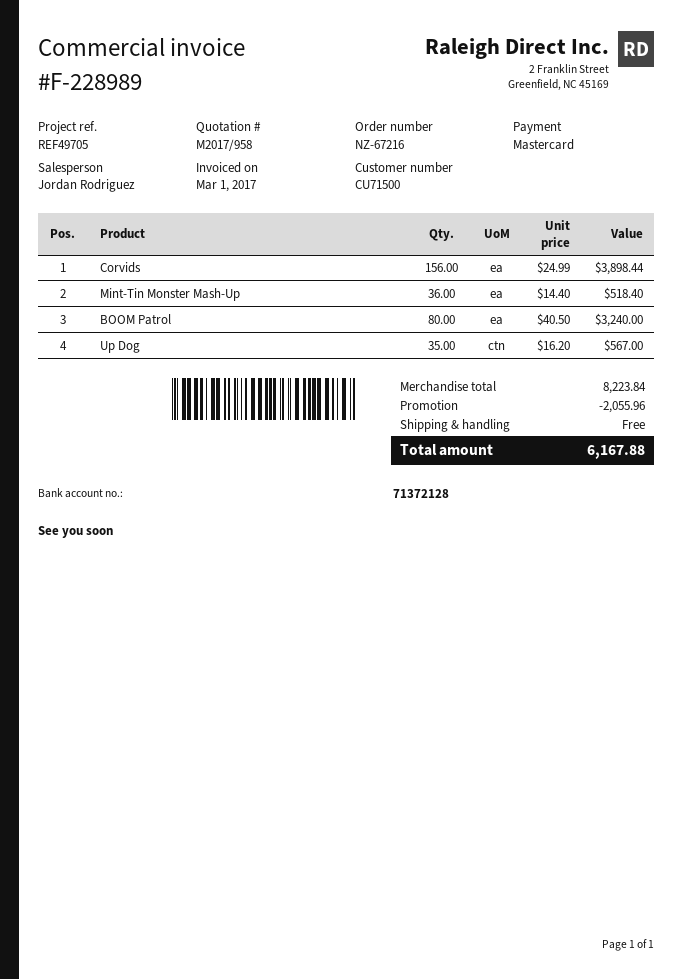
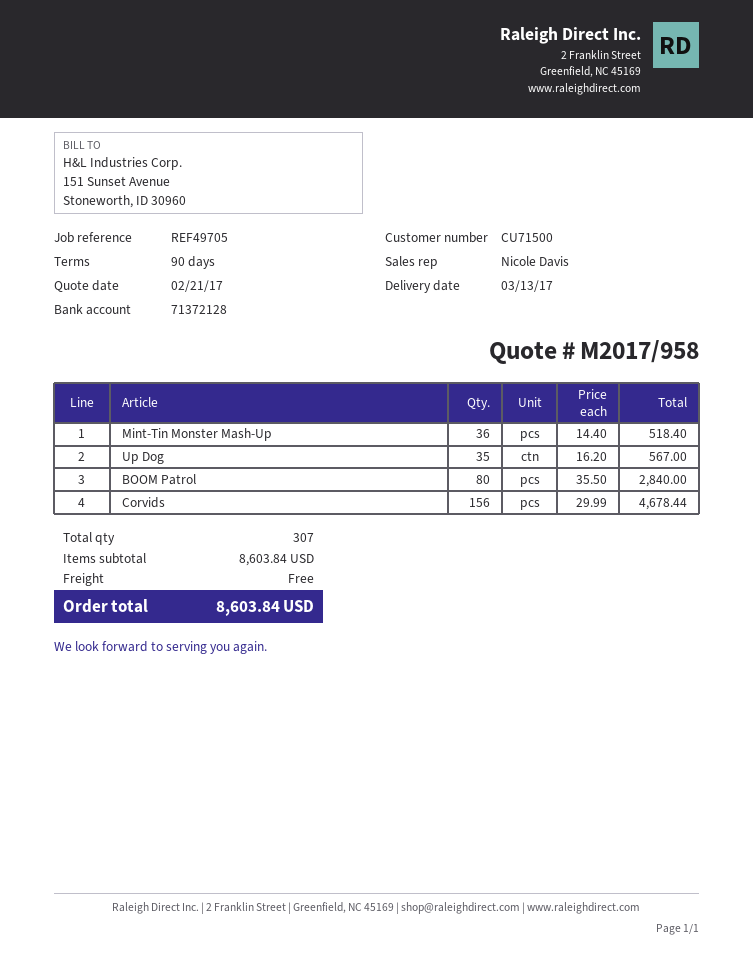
sales rep: Jordan Rodriguez -> Nicole Davis
Corvids: 156 x 24.99 = 3898.44 -> 156 x 29.99 = 4678.44
BOOM Patrol: 80 x 40.50 = 3240.00 -> 80 x 35.50 = 2840.00
subtotal: 8223.84 -> 8603.84
discount: 2055.96 -> none
total: 6167.88 -> 8603.84

